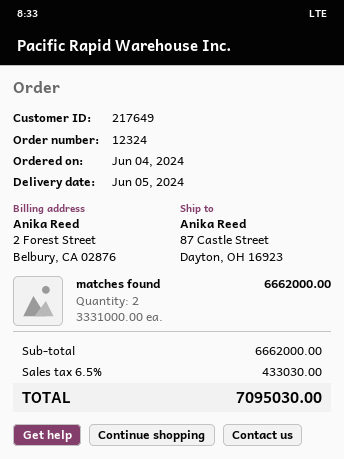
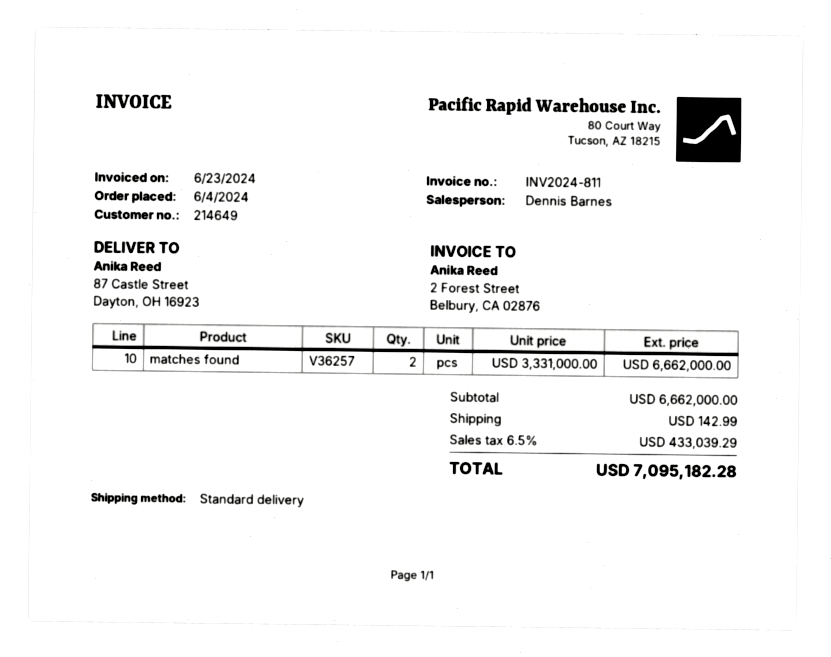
customer number: 217649 -> 214649
shipping: none -> 142.99
tax: 6.5% = 433030.00 -> 6.5% = 433039.29
total: 7095030.00 -> 7095182.28

